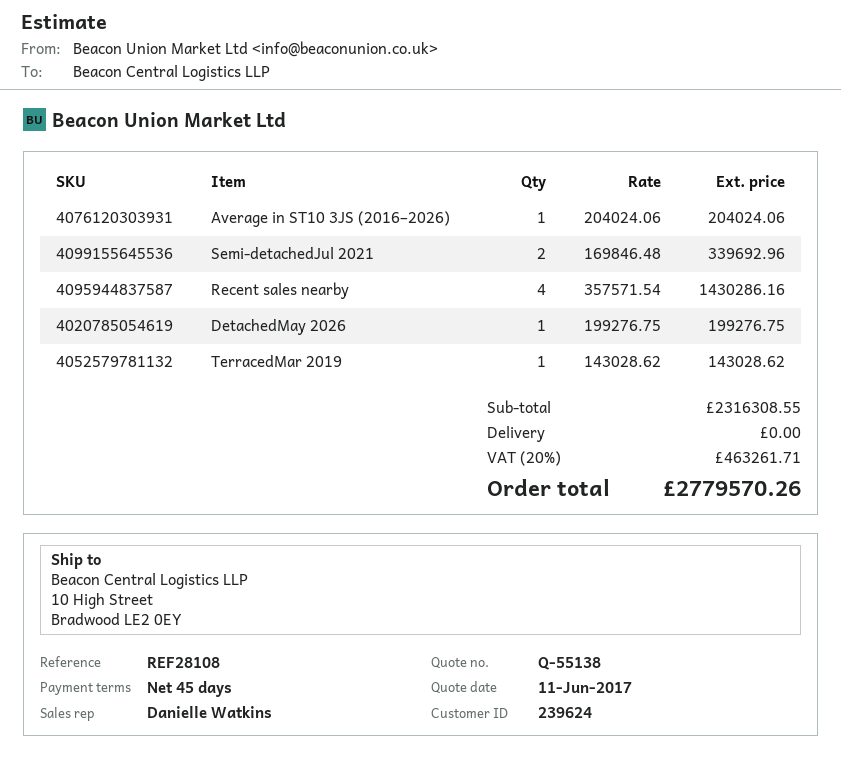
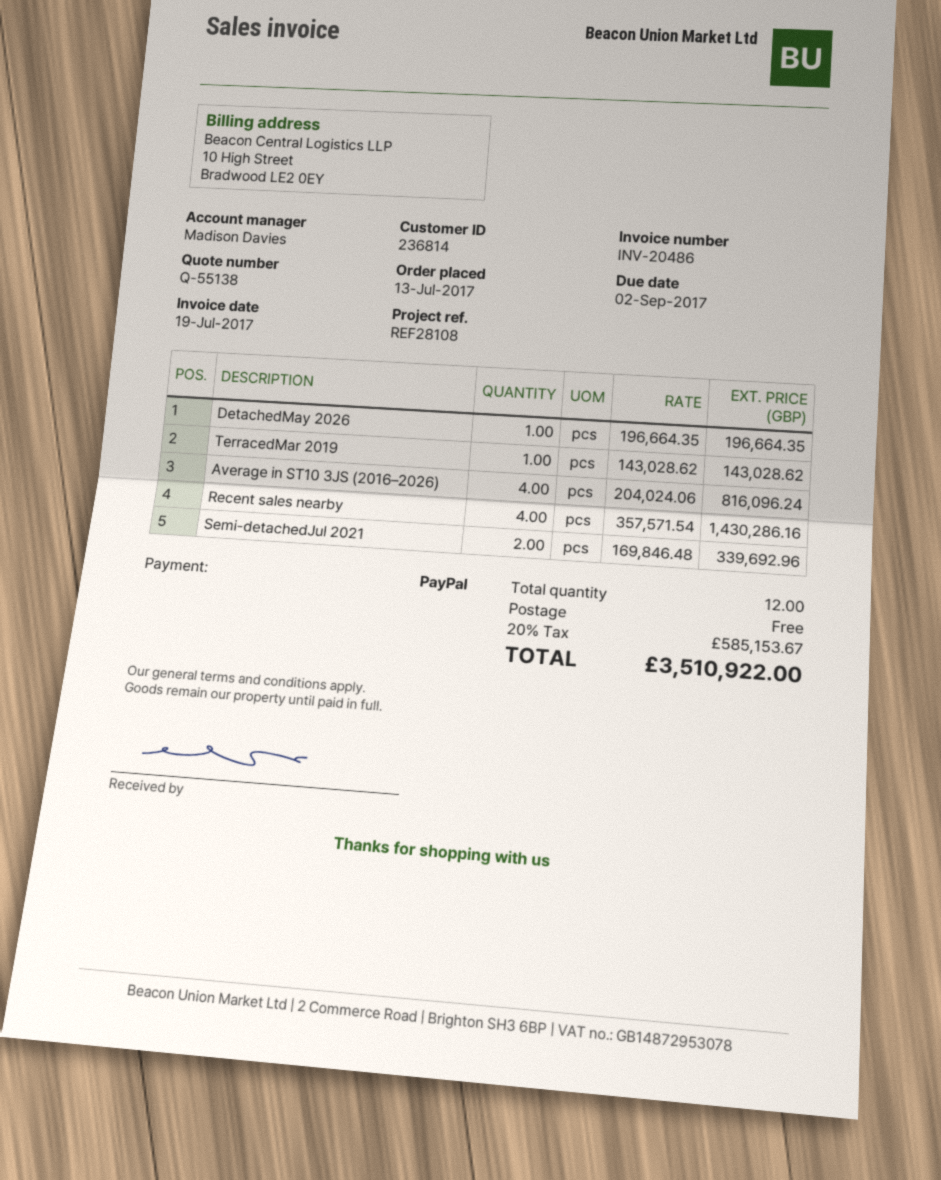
customer number: 239624 -> 236814
sales rep: Danielle Watkins -> Madison Davies
Average in ST10 3JS (2016–2026): 1 x 204024.06 = 204024.06 -> 4 x 204024.06 = 816096.24
DetachedMay 2026: 1 x 199276.75 = 199276.75 -> 1 x 196664.35 = 196664.35
tax: 20% = 463261.71 -> 20% = 585153.67
total: 2779570.26 -> 3510922.00

